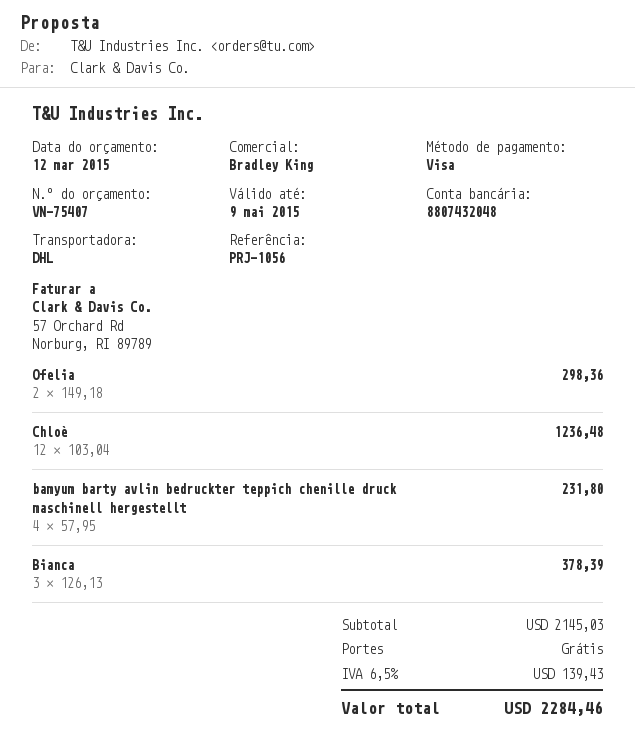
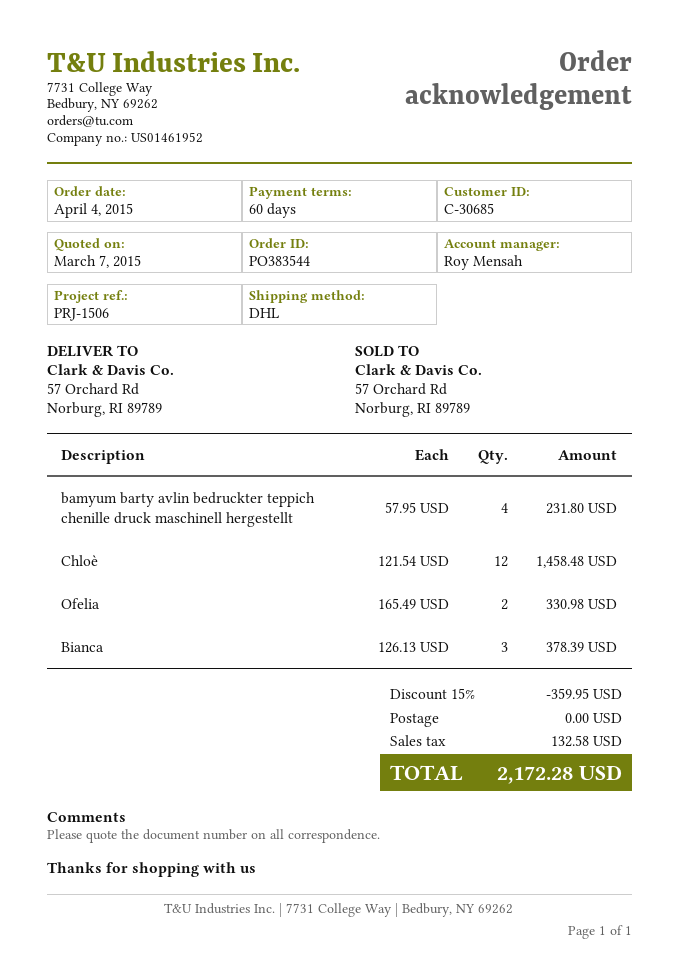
quote date: 2015-03-12 -> 2015-03-07
reference: PRJ-1056 -> PRJ-1506
sales rep: Bradley King -> Roy Mensah
Ofelia: 2 x 149.18 = 298.36 -> 2 x 165.49 = 330.98
Chloè: 12 x 103.04 = 1236.48 -> 12 x 121.54 = 1458.48
discount: none -> 15% = 359.95
tax: 139.43 -> 132.58
total: 2284.46 -> 2172.28

